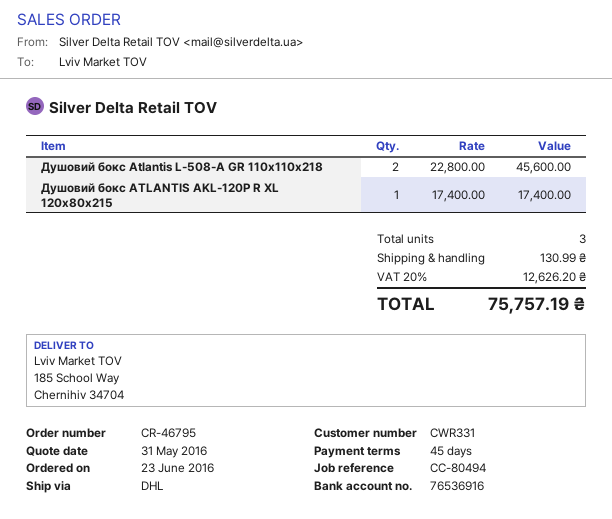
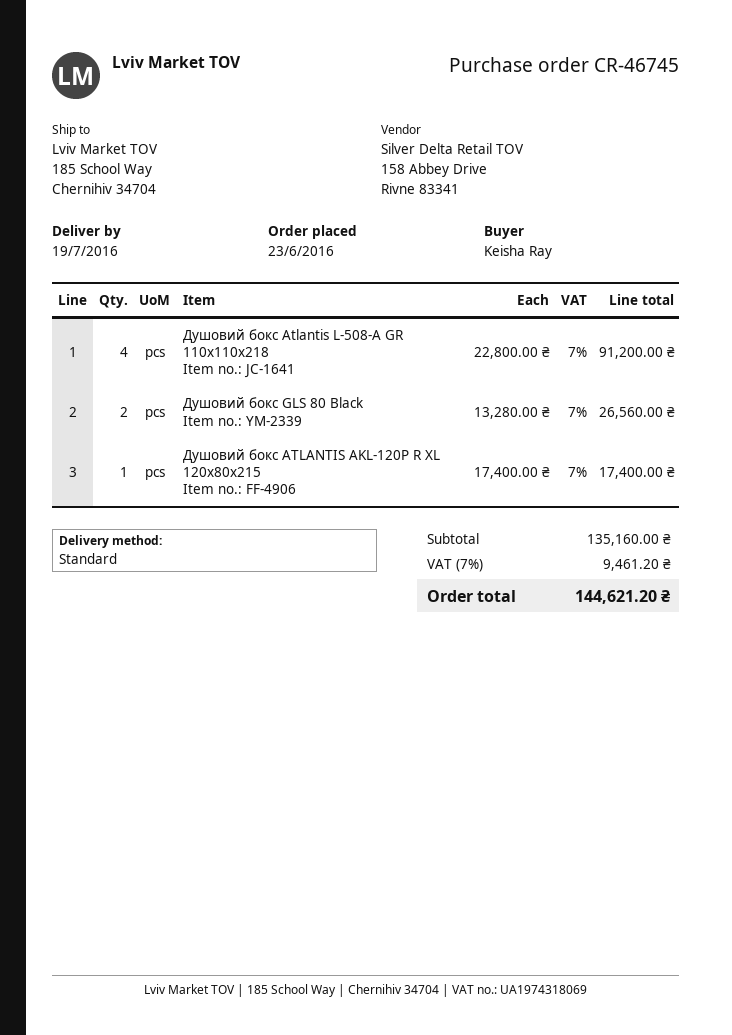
order number: CR-46795 -> CR-46745
shipping method: DHL -> standard
Душовий бокс Atlantis L-508-A GR 110х110х218: 2 x 22800.00 = 45600.00 -> 4 x 22800.00 = 91200.00
Душовий бокс GLS 80 Black: none -> 2 x 13280.00 = 26560.00
shipping: 130.99 -> none
tax: 20% = 12626.20 -> 7% = 9461.20
total: 75757.19 -> 144621.20

